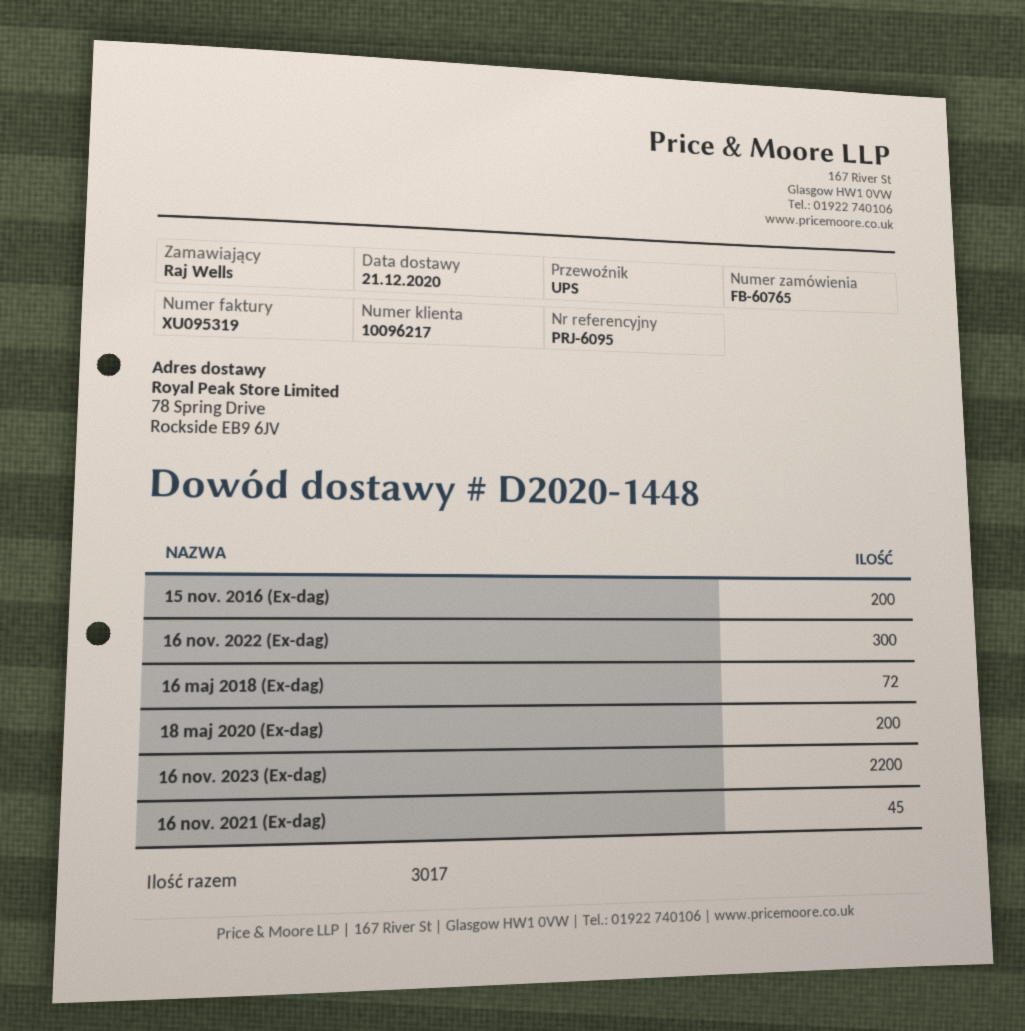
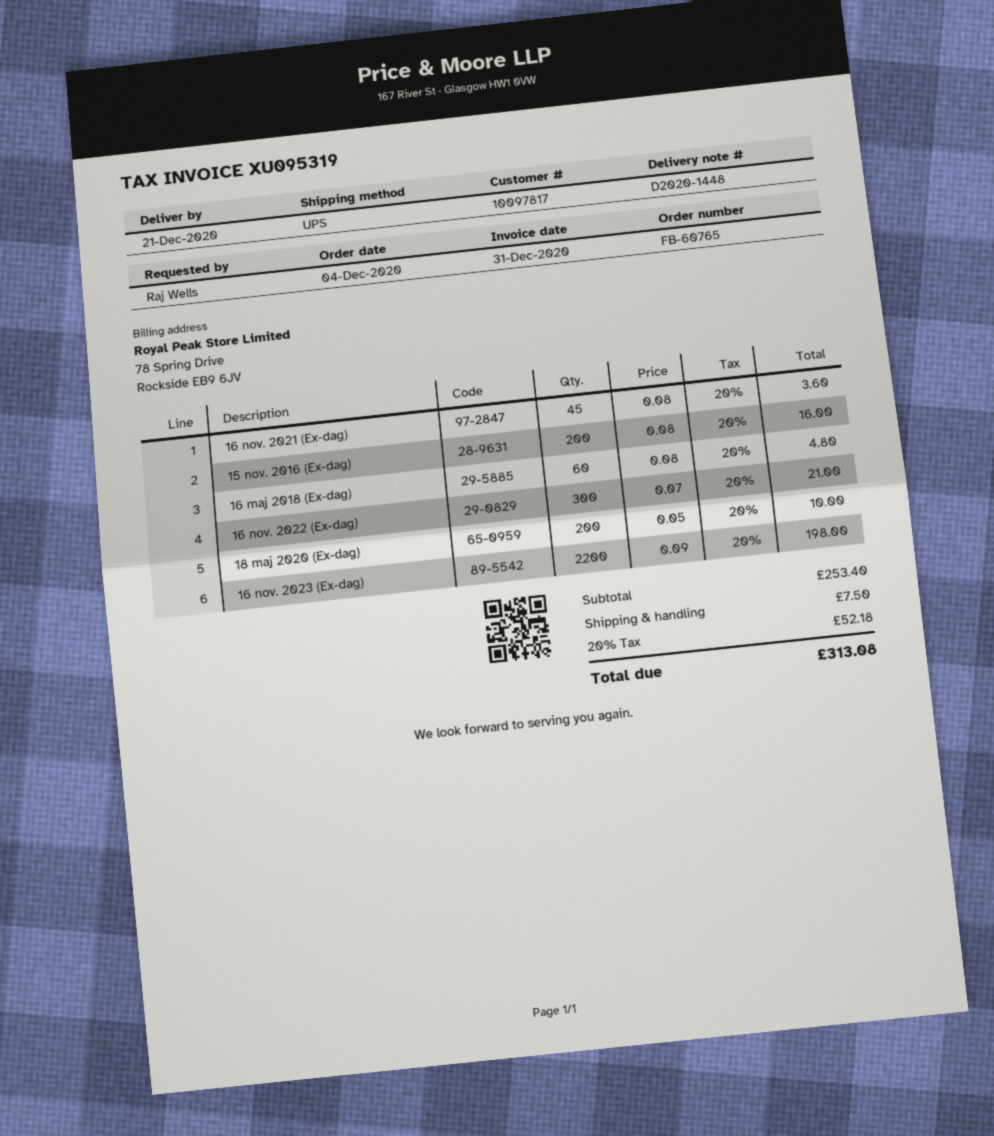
customer number: 10096217 -> 10097817
16 maj 2018 (Ex-dag): 72 -> 60

